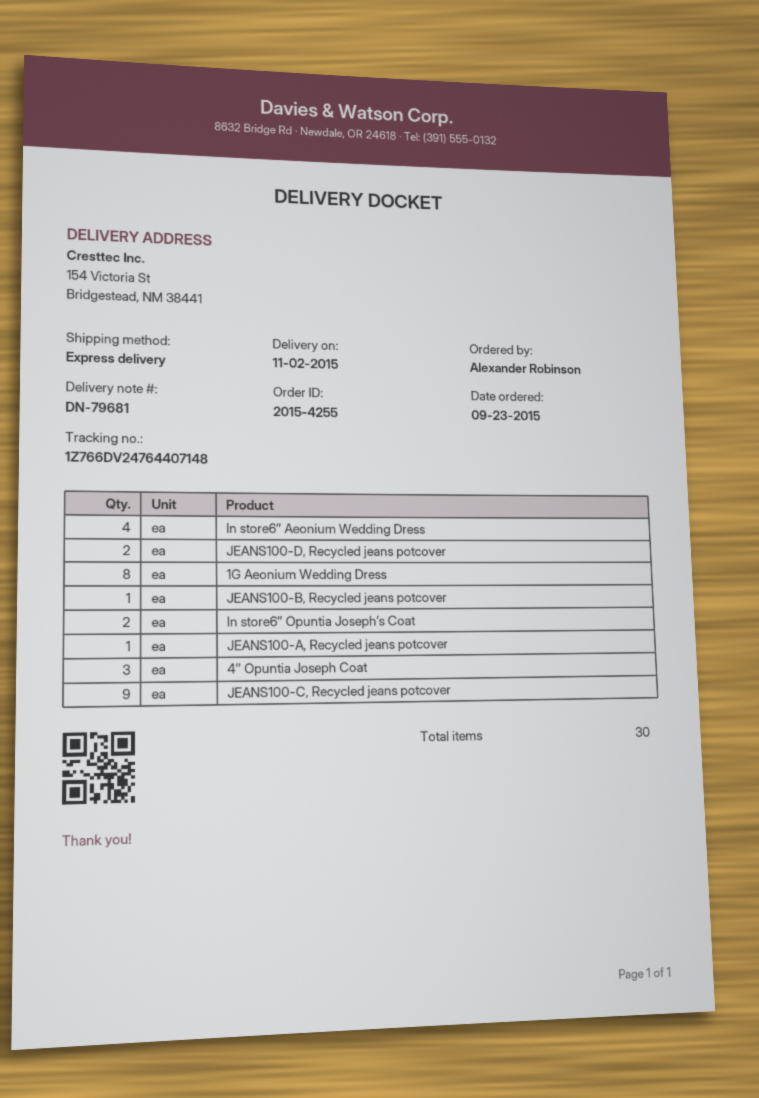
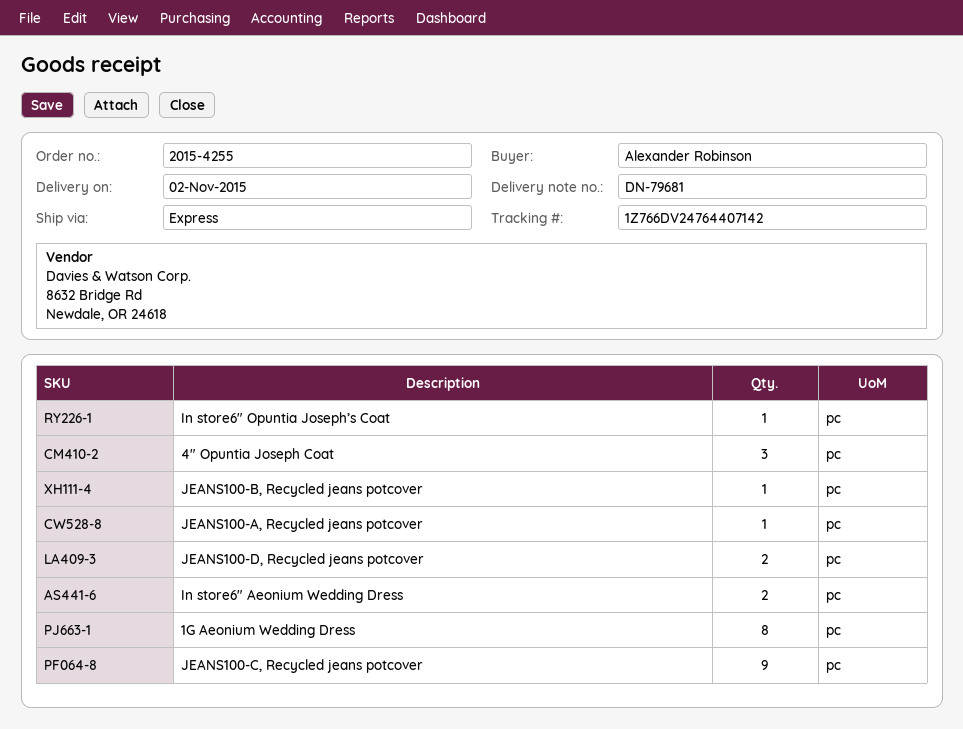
tracking number: 1Z766DV24764407148 -> 1Z766DV24764407142
In store6″ Aeonium Wedding Dress: 4 -> 2
In store6″ Opuntia Joseph’s Coat: 2 -> 1

